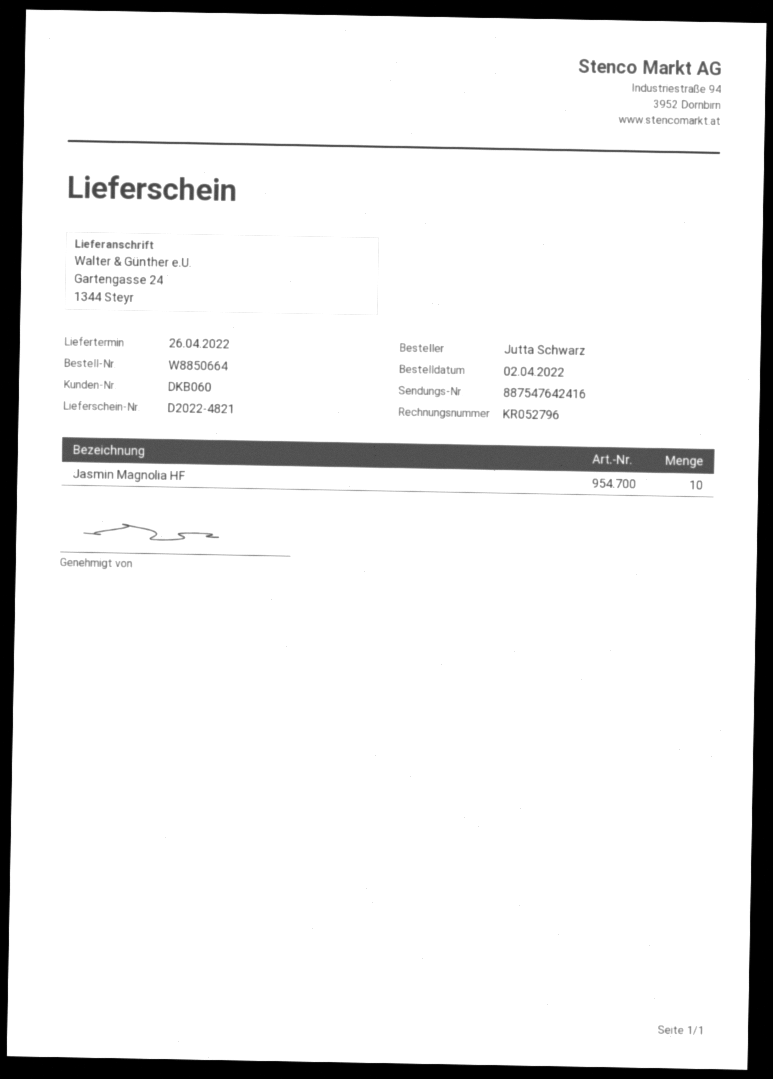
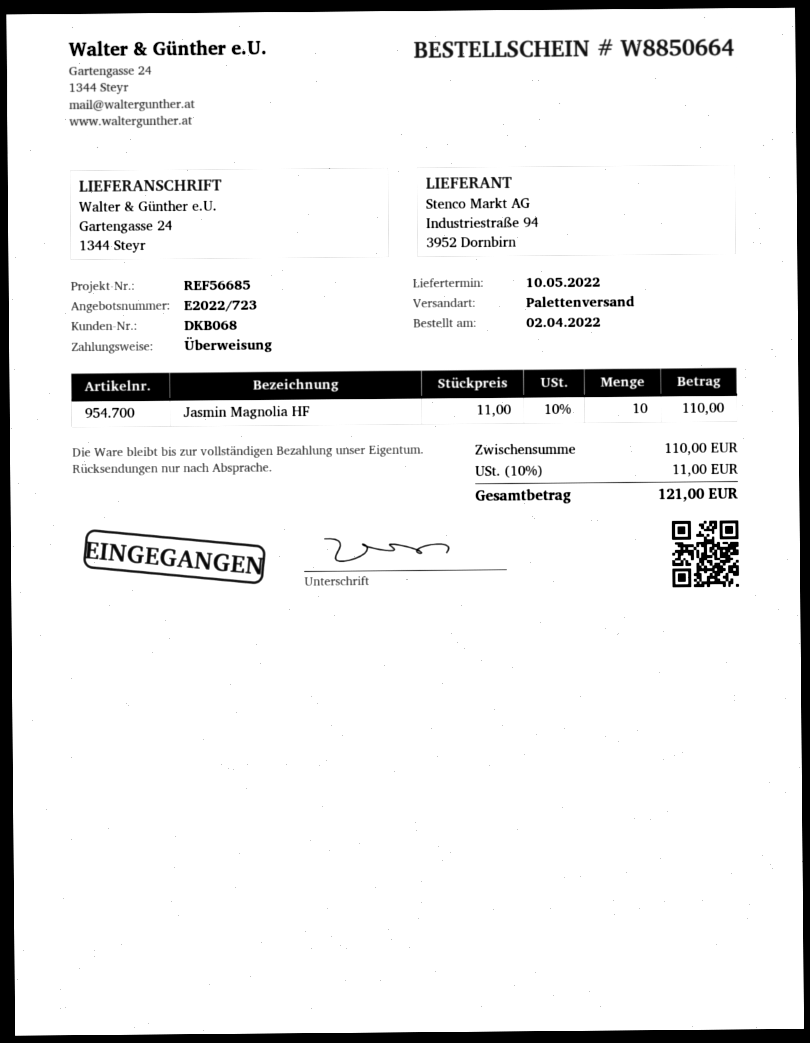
delivery date: 2022-04-26 -> 2022-05-10
customer number: DKB060 -> DKB068

